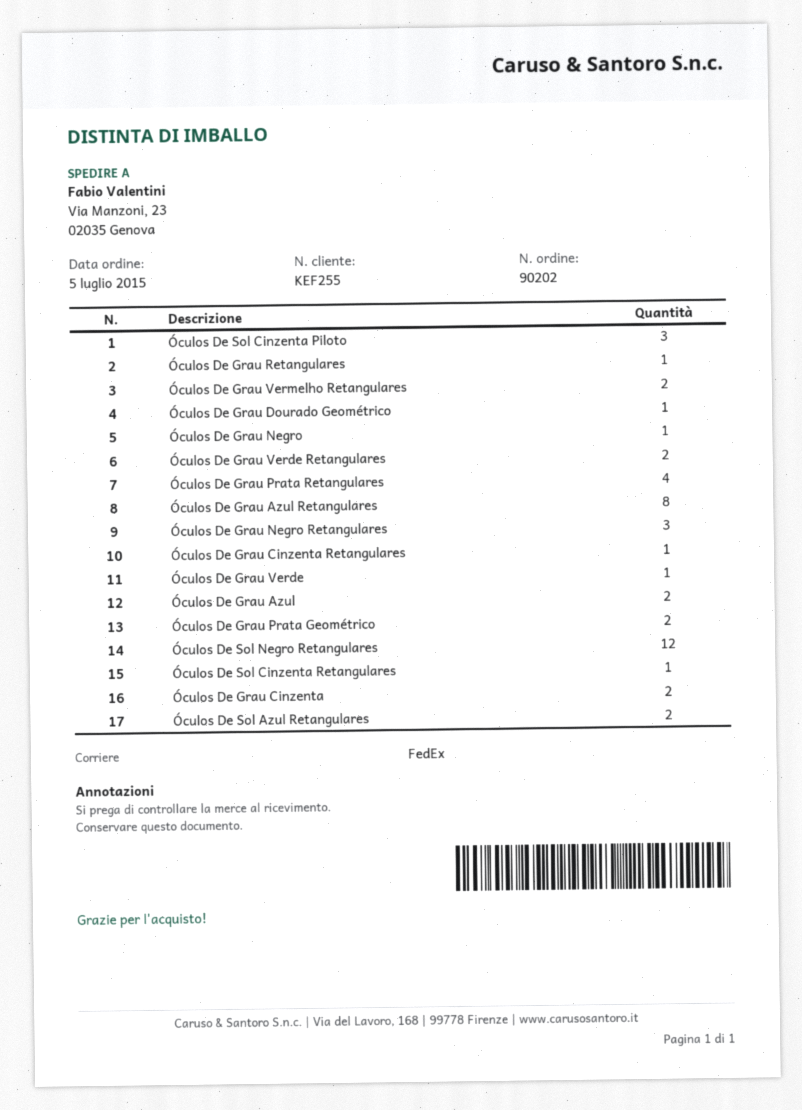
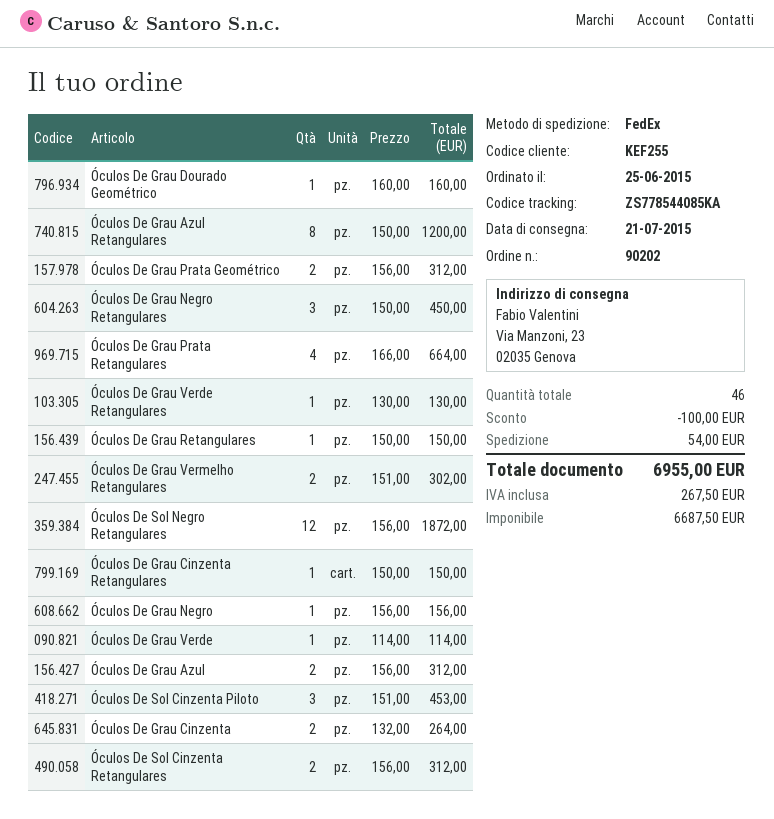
order date: 2015-07-05 -> 2015-06-25
Óculos De Grau Verde Retangulares: 2 -> 1
Óculos De Sol Cinzenta Retangulares: 1 -> 2
Óculos De Sol Azul Retangulares: 2 -> none

